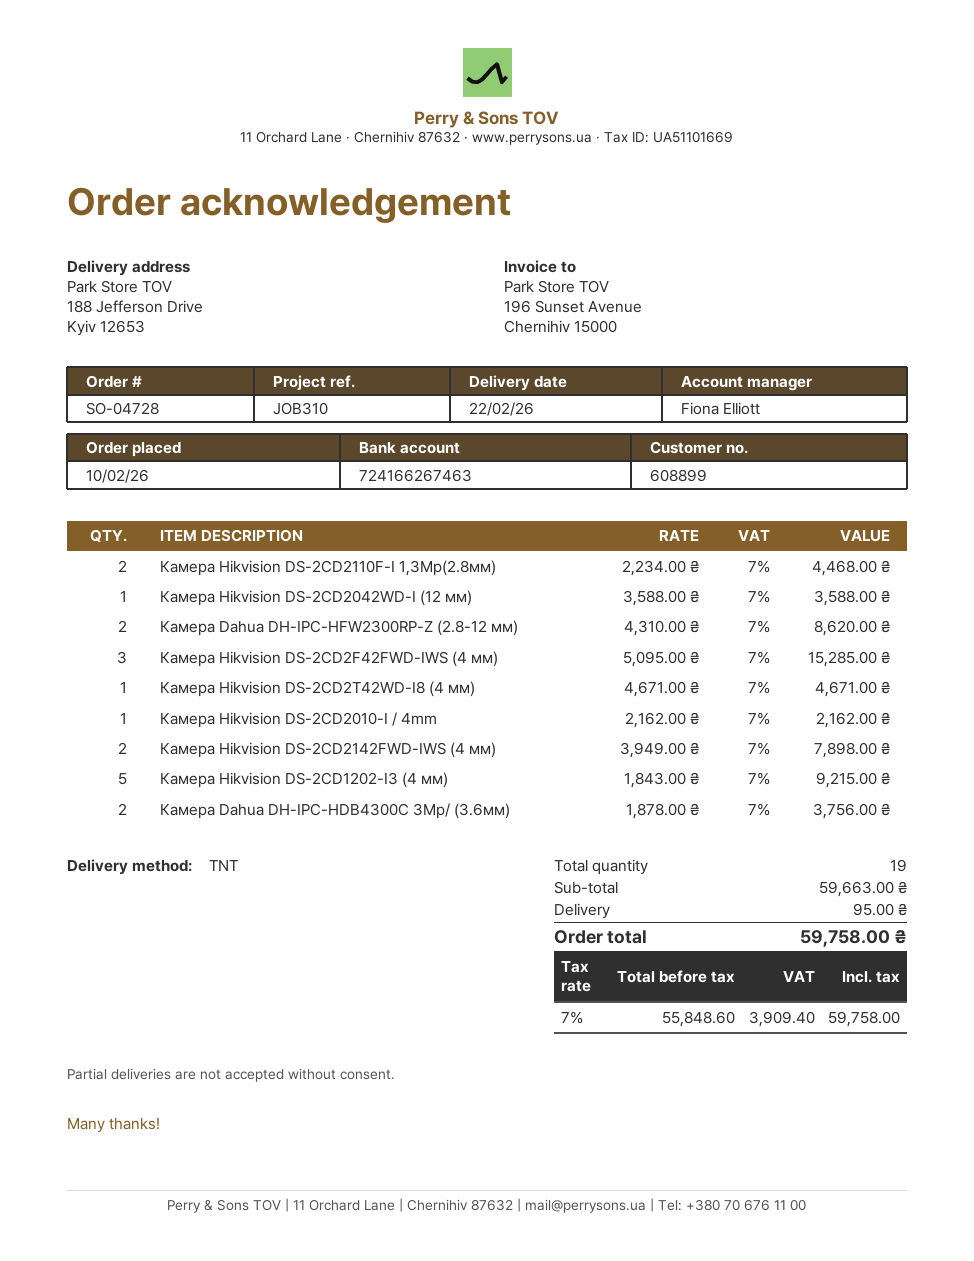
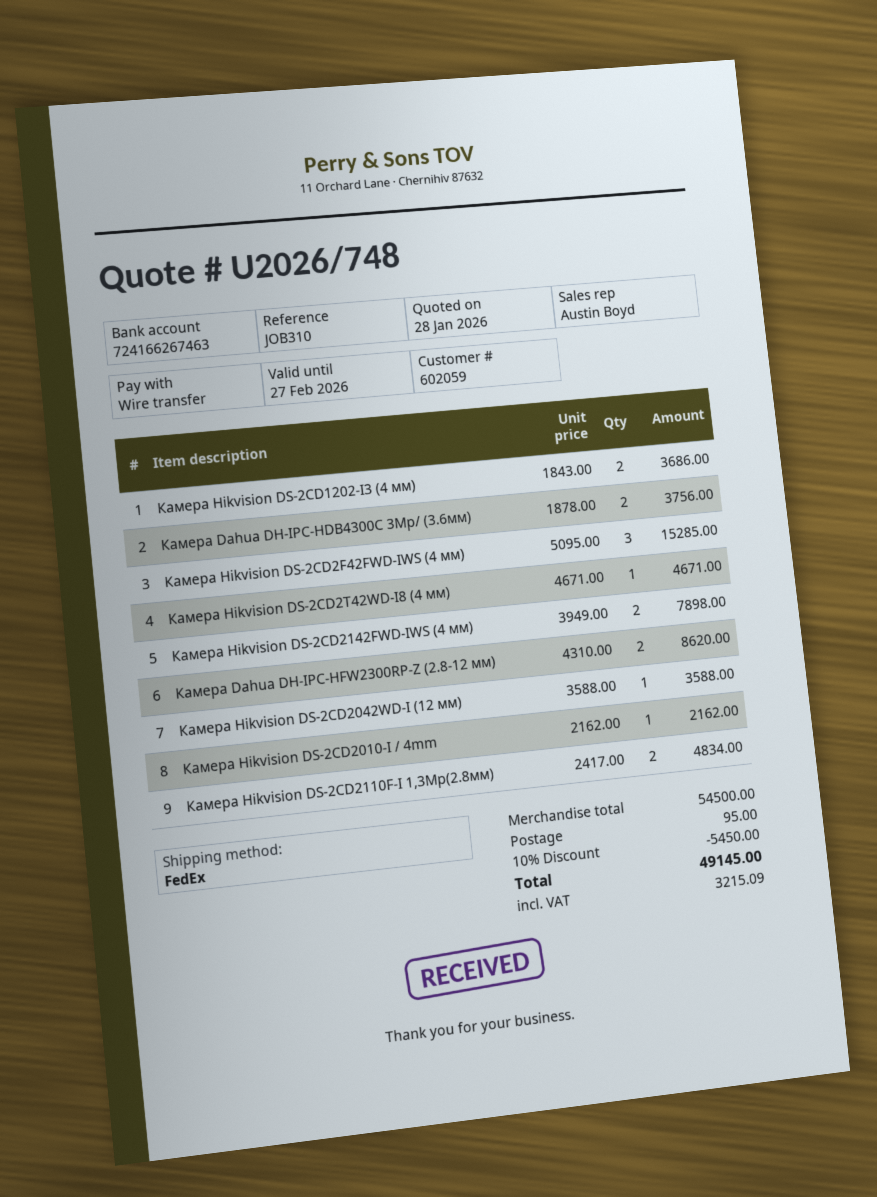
customer number: 608899 -> 602059
sales rep: Fiona Elliott -> Austin Boyd
shipping method: TNT -> FedEx
Камера Hikvision DS-2CD2110F-I 1,3Мр(2.8мм): 2 x 2234.00 = 4468.00 -> 2 x 2417.00 = 4834.00
Камера Hikvision DS-2CD1202-I3 (4 мм): 5 x 1843.00 = 9215.00 -> 2 x 1843.00 = 3686.00
subtotal: 59663.00 -> 54500.00
discount: none -> 10% = 5450.00
tax: 3909.40 -> 3215.09
total: 59758.00 -> 49145.00

